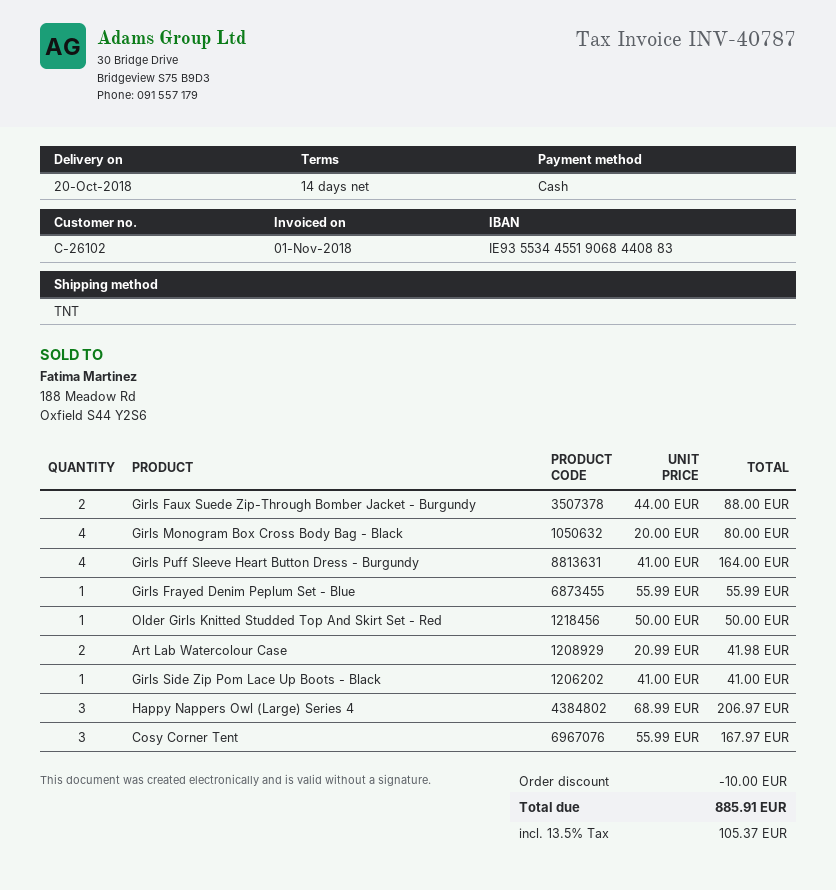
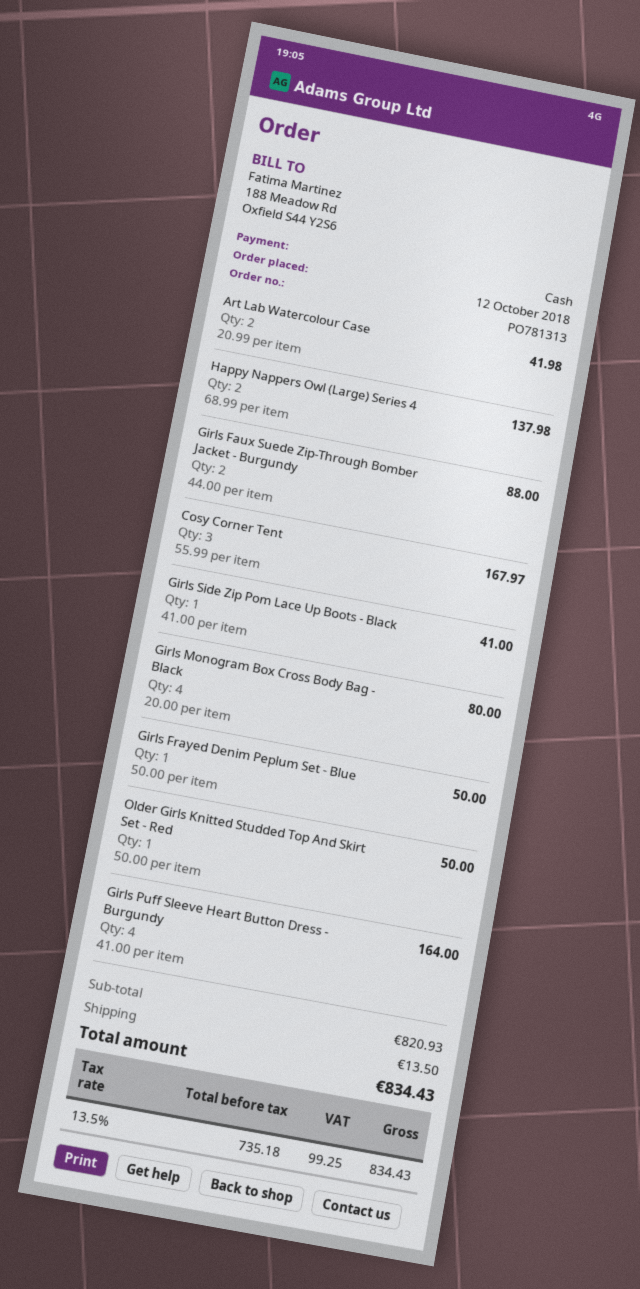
Girls Frayed Denim Peplum Set - Blue: 1 x 55.99 = 55.99 -> 1 x 50.00 = 50.00
Happy Nappers Owl (Large) Series 4: 3 x 68.99 = 206.97 -> 2 x 68.99 = 137.98
discount: 10.00 -> none
shipping: none -> 13.50
tax: 13.5% = 105.37 -> 13.5% = 99.25
total: 885.91 -> 834.43

